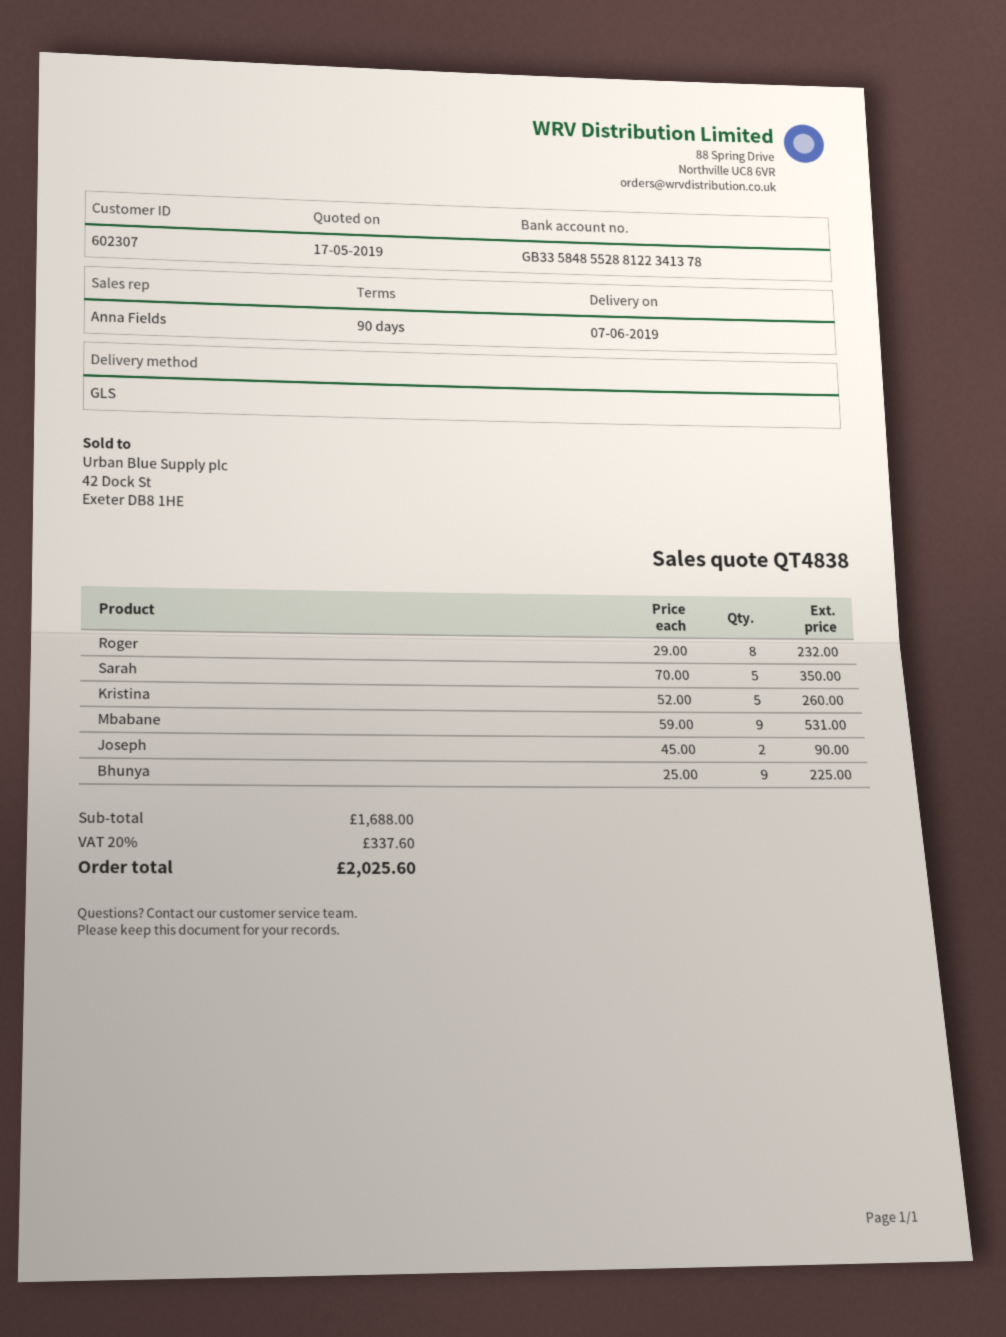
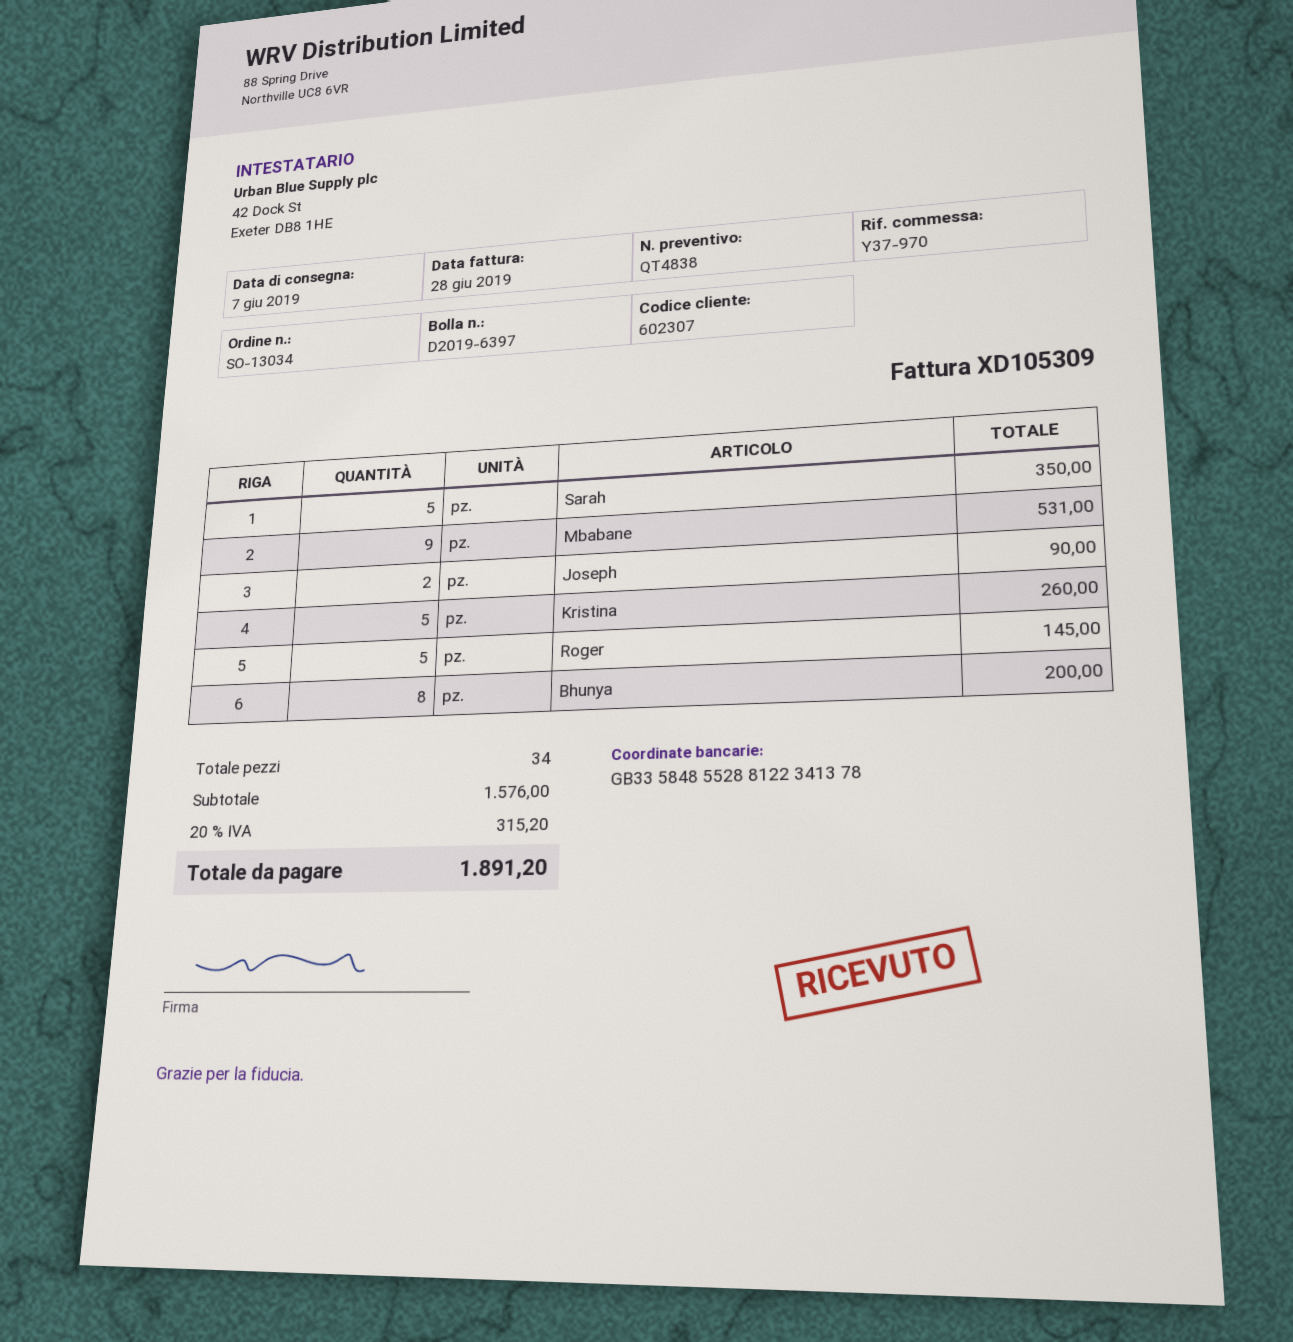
Roger: 8 for 232.00 -> 5 for 145.00
Bhunya: 9 for 225.00 -> 8 for 200.00
subtotal: 1688.00 -> 1576.00
tax: 20% = 337.60 -> 20% = 315.20
total: 2025.60 -> 1891.20

